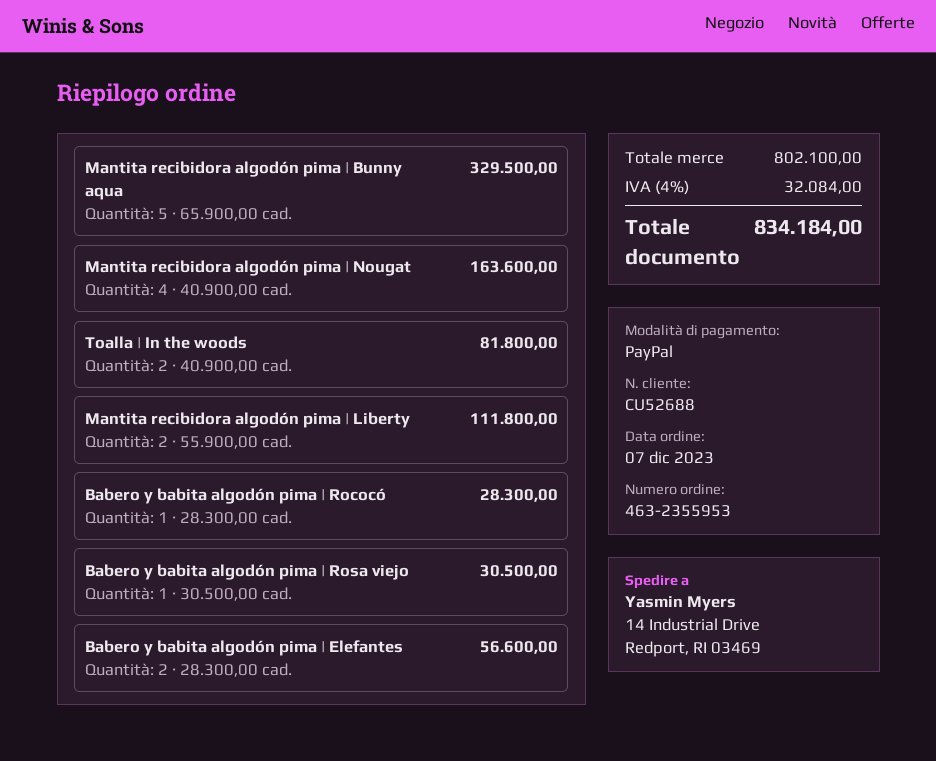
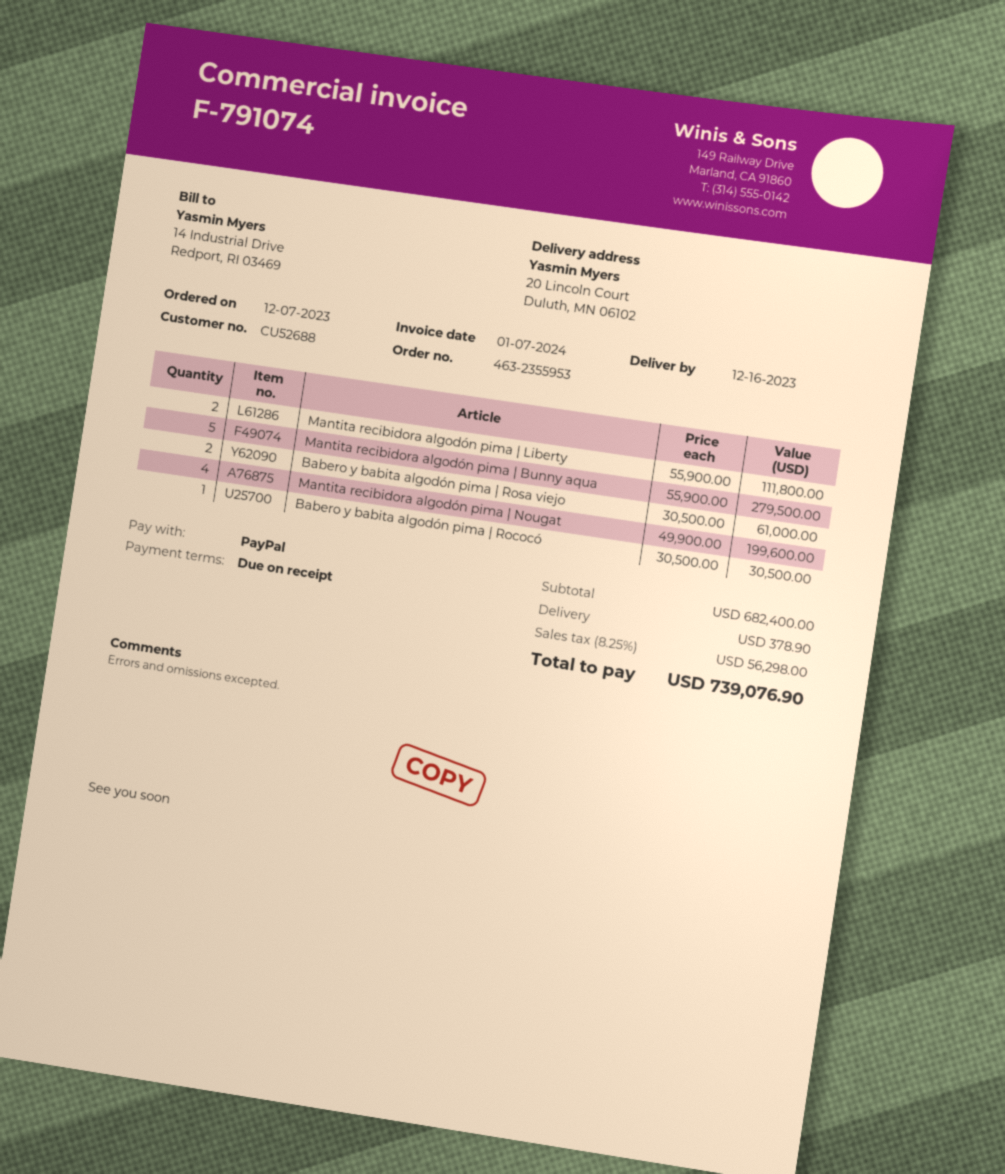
ship to: 14 Industrial Drive, Redport, RI 03469 -> 20 Lincoln Court, Duluth, MN 06102
Mantita recibidora algodón pima | Bunny aqua: 5 x 65900.00 = 329500.00 -> 5 x 55900.00 = 279500.00
Mantita recibidora algodón pima | Nougat: 4 x 40900.00 = 163600.00 -> 4 x 49900.00 = 199600.00
Toalla | In the woods: 2 x 40900.00 = 81800.00 -> none
Babero y babita algodón pima | Rococó: 1 x 28300.00 = 28300.00 -> 1 x 30500.00 = 30500.00
Babero y babita algodón pima | Rosa viejo: 1 x 30500.00 = 30500.00 -> 2 x 30500.00 = 61000.00
Babero y babita algodón pima | Elefantes: 2 x 28300.00 = 56600.00 -> none
subtotal: 802100.00 -> 682400.00
shipping: none -> 378.90
tax: 4% = 32084.00 -> 8.25% = 56298.00
total: 834184.00 -> 739076.90

